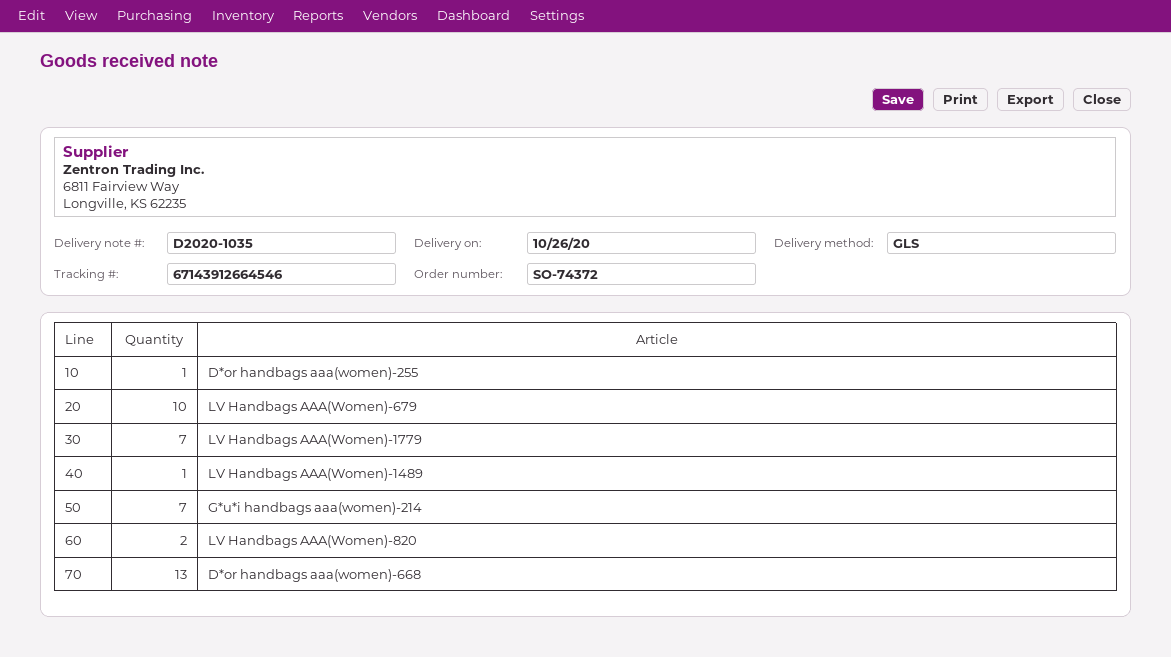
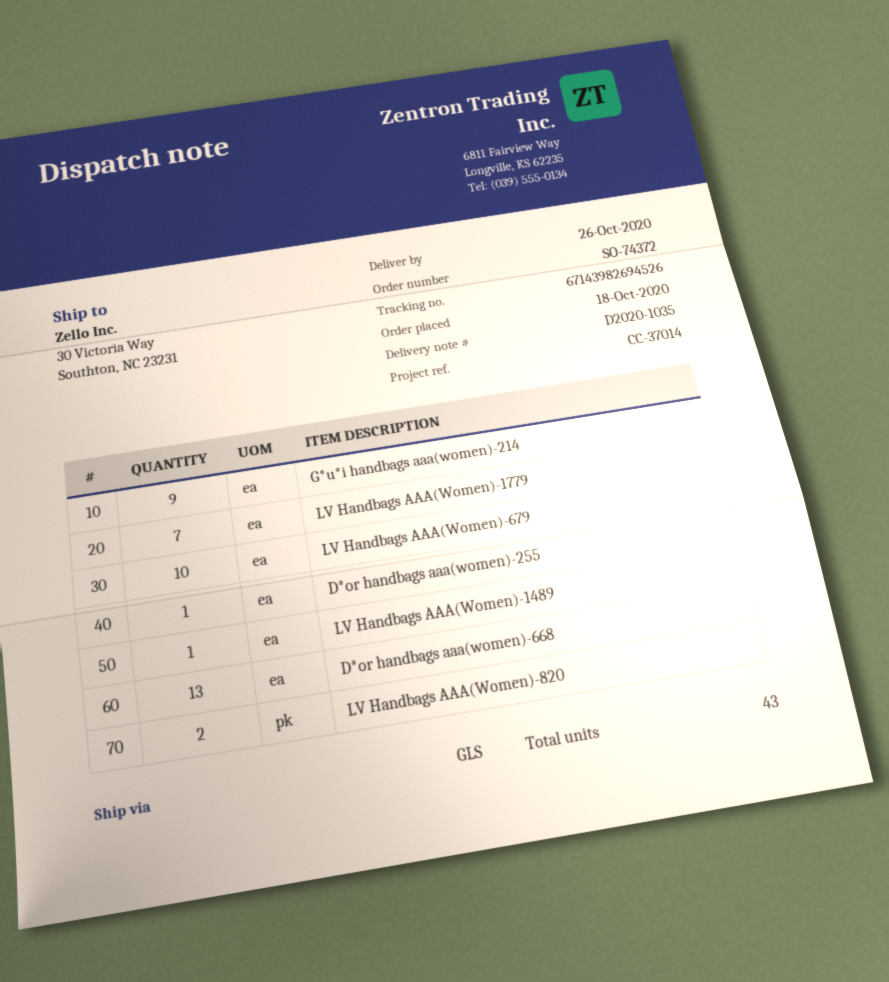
tracking number: 67143912664546 -> 67143982694526
G*u*i handbags aaa(women)-214: 7 -> 9

